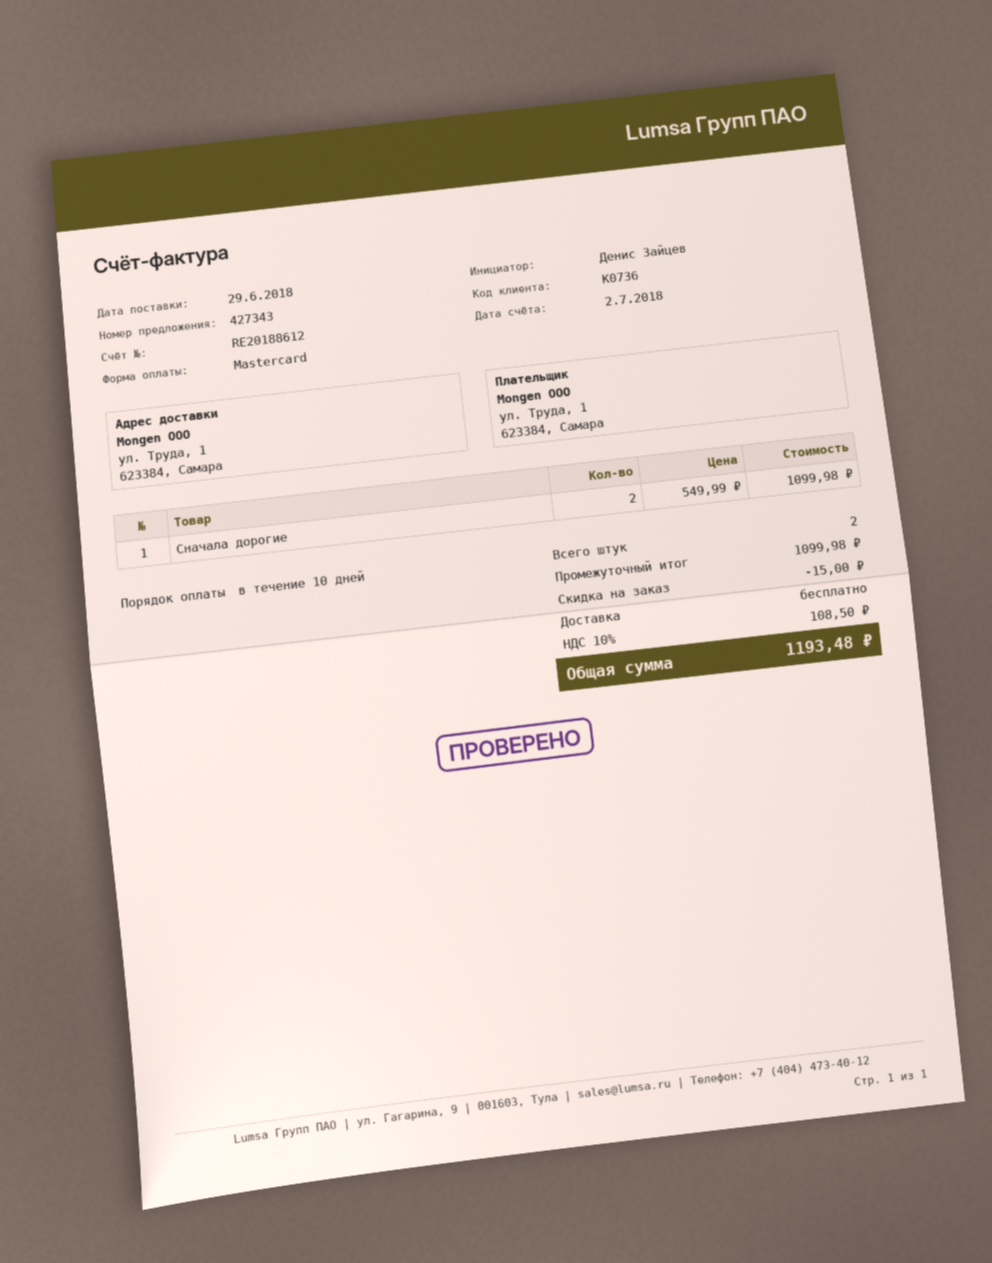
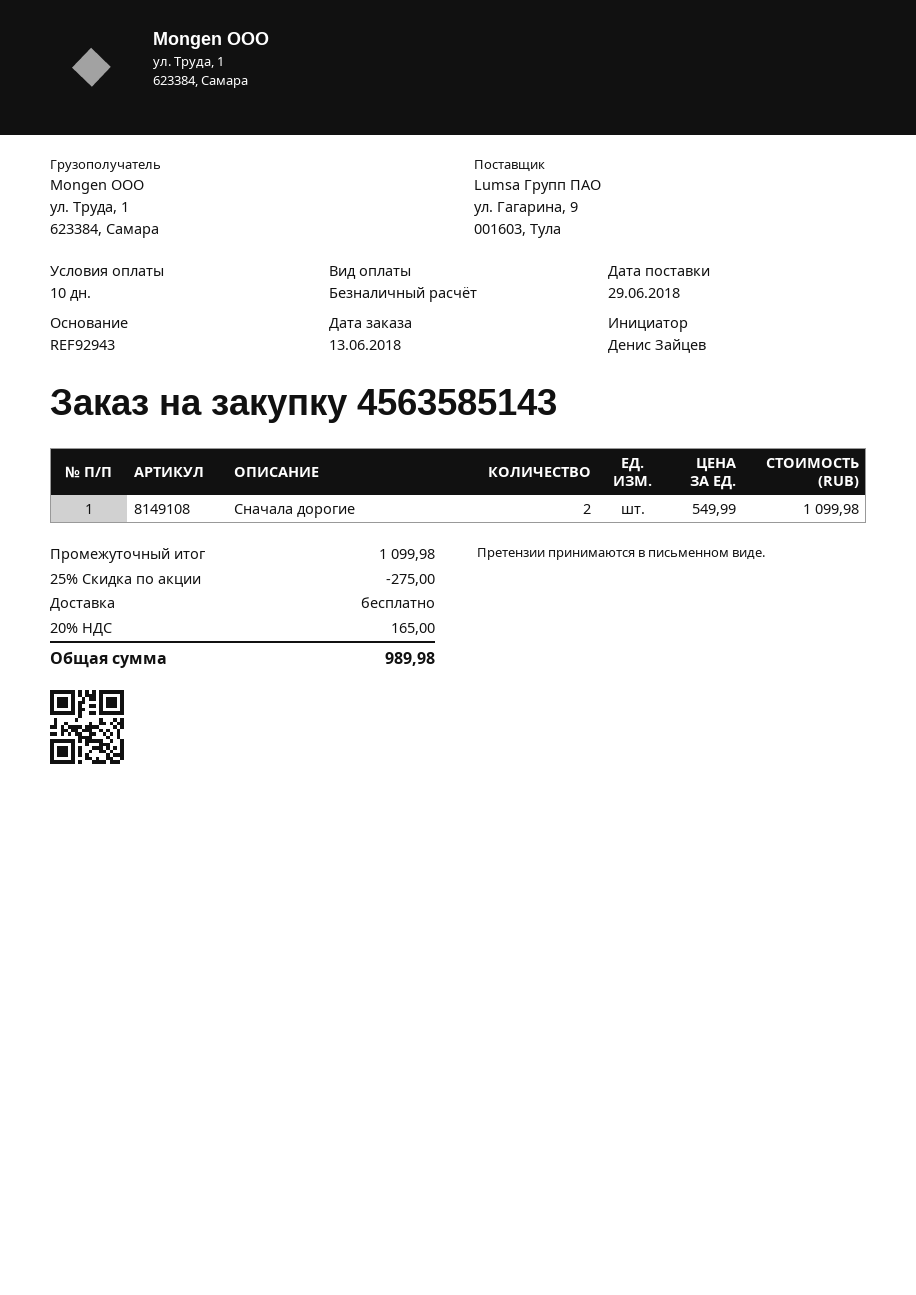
payment method: Mastercard -> bank transfer
discount: 15.00 -> 275.00
tax: 10% = 108.50 -> 20% = 165.00
total: 1193.48 -> 989.98

